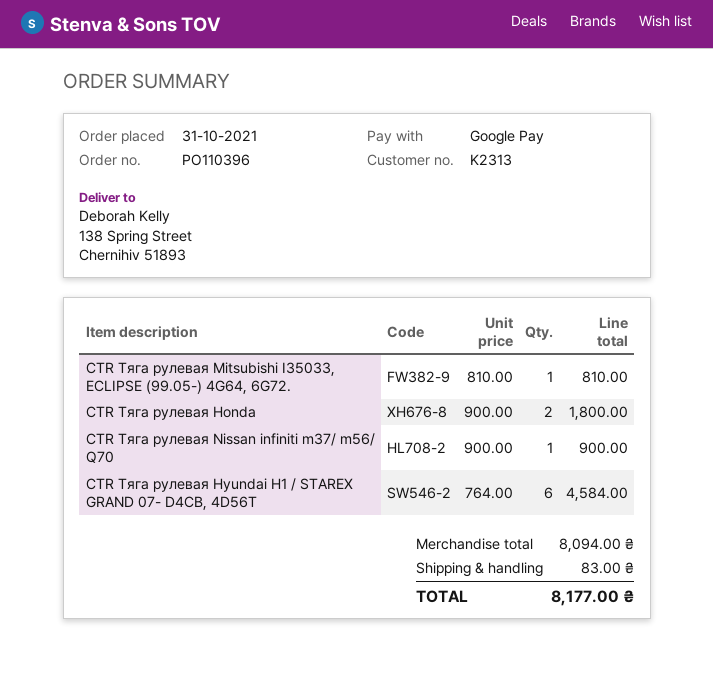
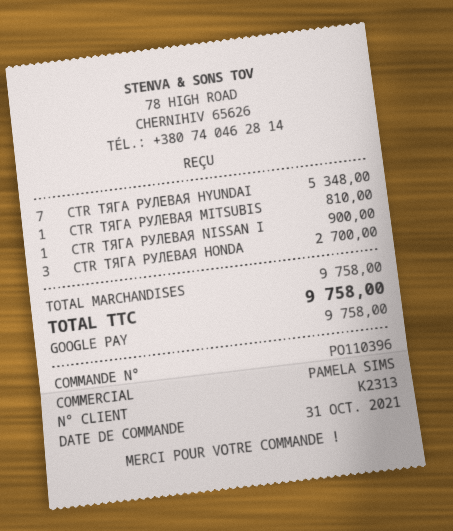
CTR Тяга рулевая Honda: 2 for 1800.00 -> 3 for 2700.00
CTR Тяга рулевая Hyundai H1 / STAREX GRAND 07- D4CB, 4D56T: 6 for 4584.00 -> 7 for 5348.00
subtotal: 8094.00 -> 9758.00
shipping: 83.00 -> none
total: 8177.00 -> 9758.00

